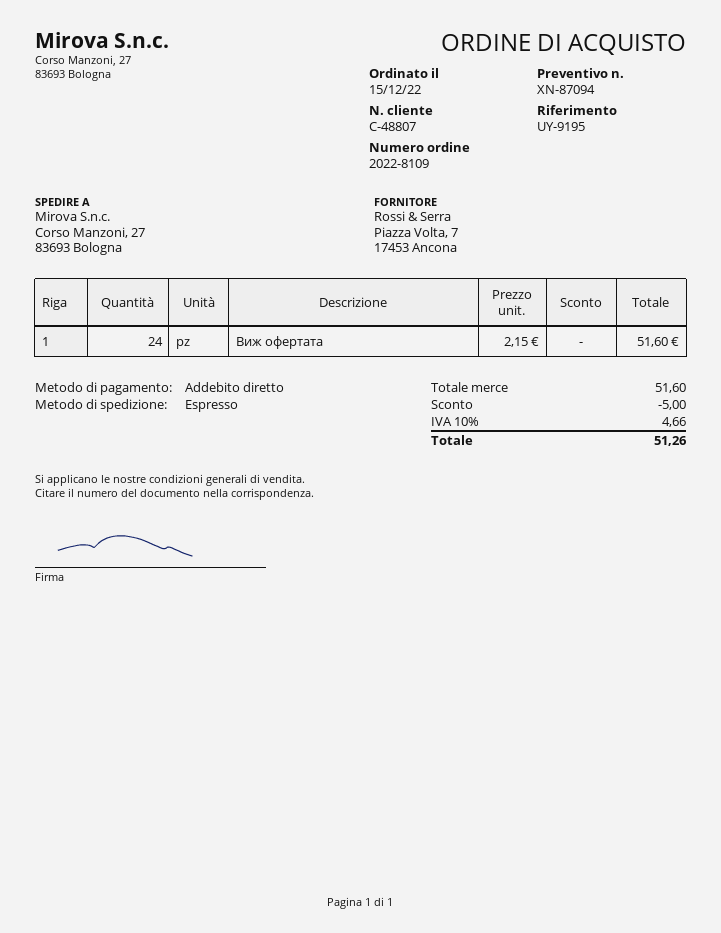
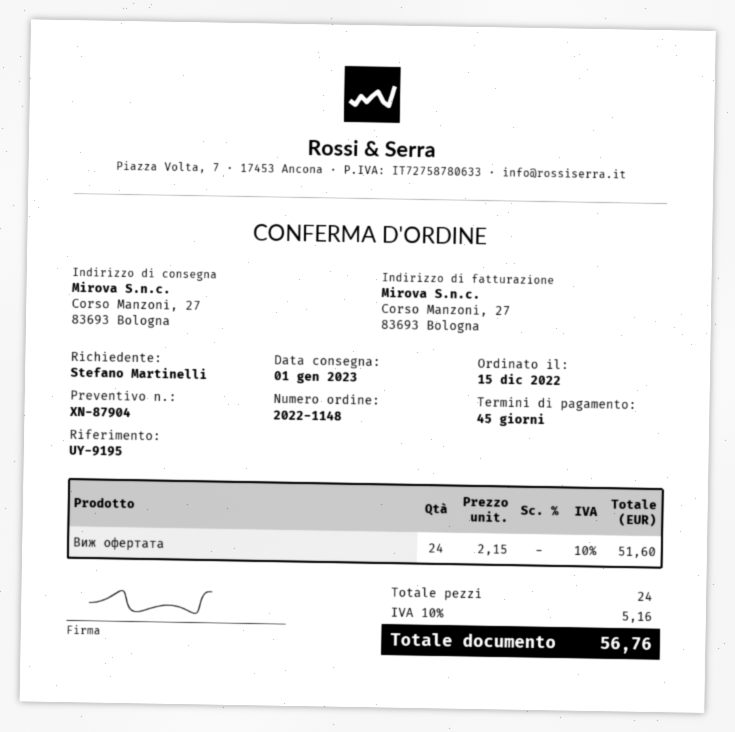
quote number: XN-87094 -> XN-87904
order number: 2022-8109 -> 2022-1148
discount: 5.00 -> none
tax: 10% = 4.66 -> 10% = 5.16
total: 51.26 -> 56.76

